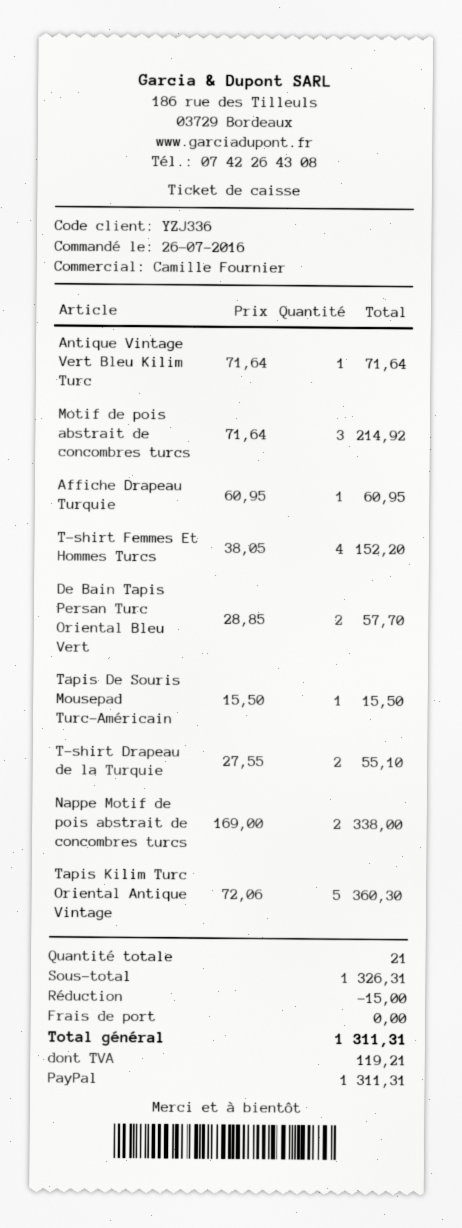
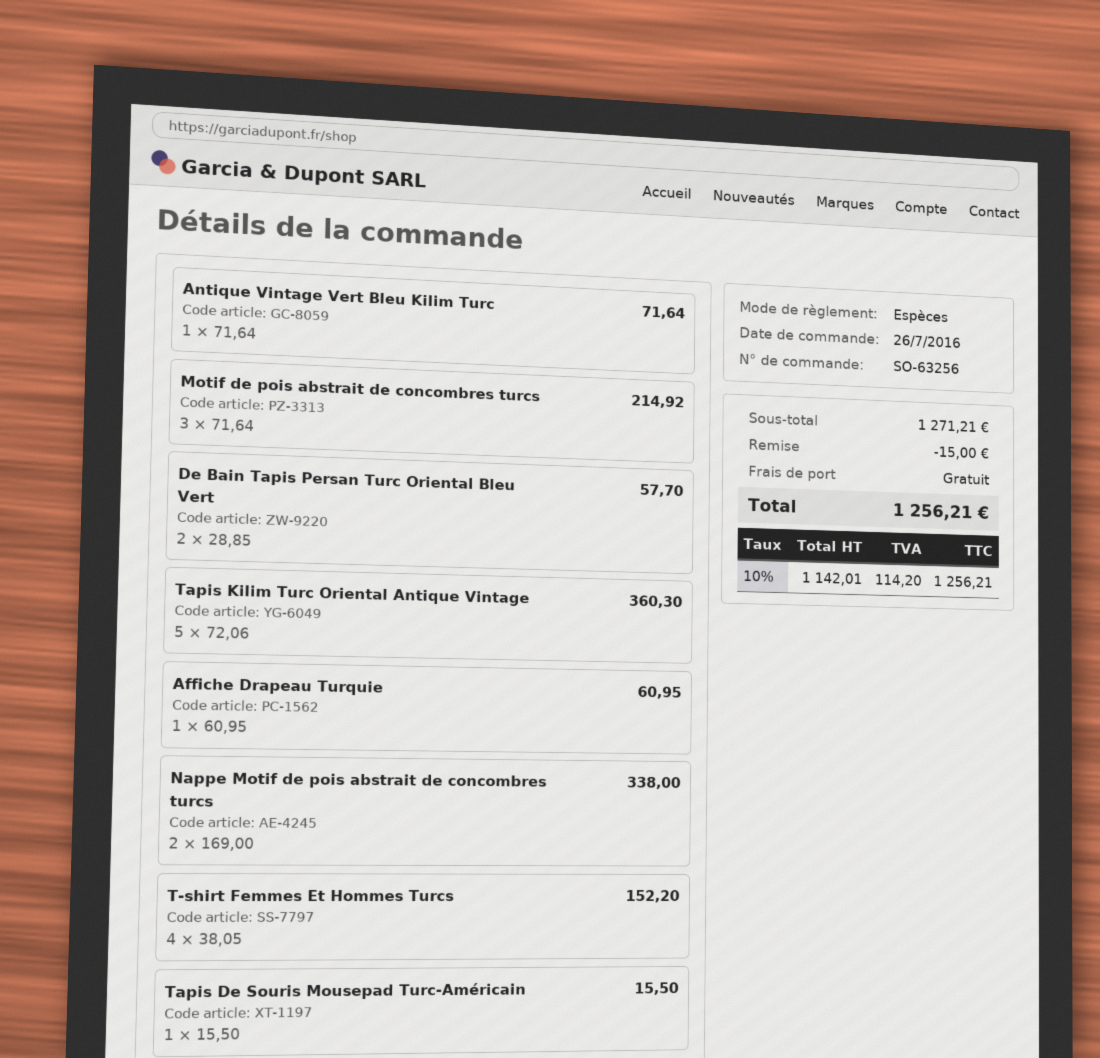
payment method: PayPal -> cash
T-shirt Drapeau de la Turquie: 2 x 27.55 = 55.10 -> none
subtotal: 1326.31 -> 1271.21
tax: 119.21 -> 114.20
total: 1311.31 -> 1256.21

